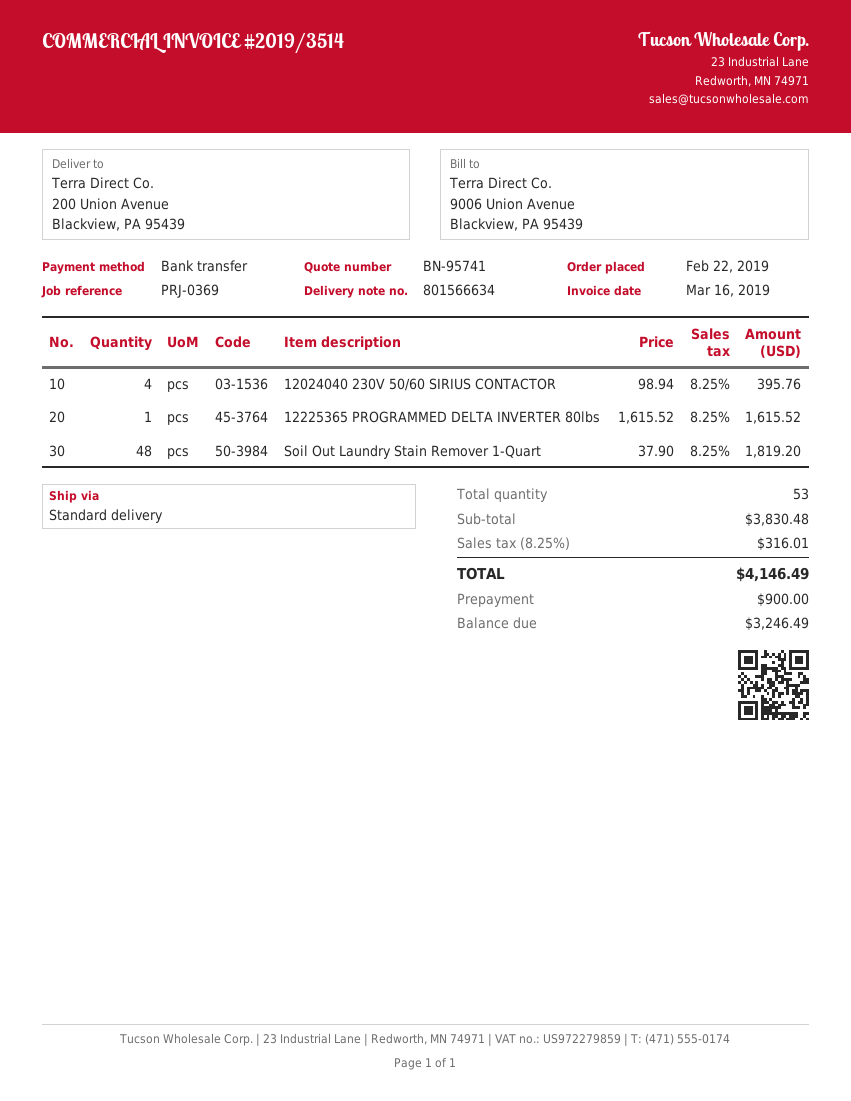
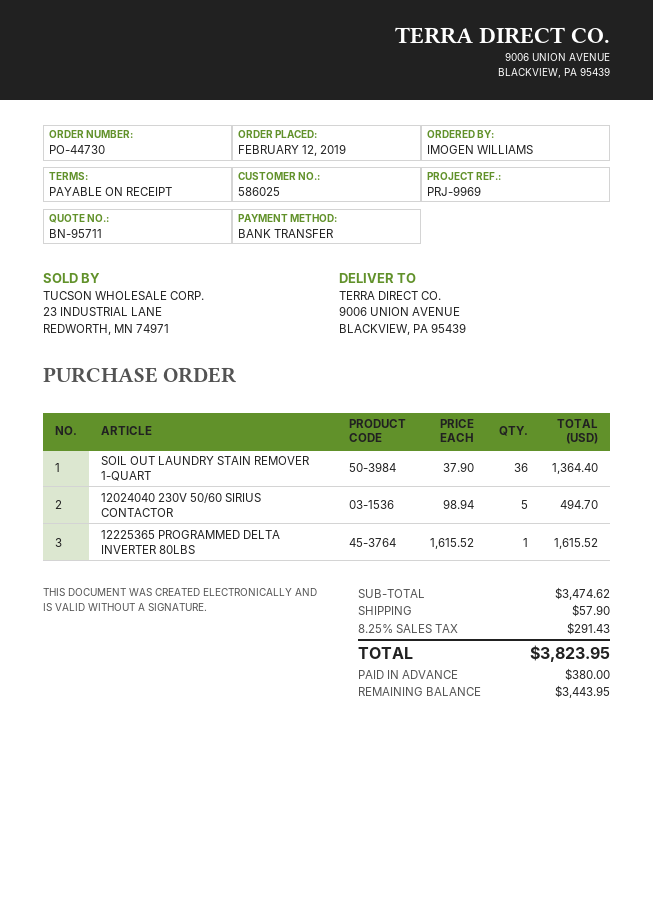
quote number: BN-95741 -> BN-95711
order date: 2019-02-22 -> 2019-02-12
reference: PRJ-0369 -> PRJ-9969
ship to: 200 Union Avenue, Blackview, PA 95439 -> 9006 UNION AVENUE, BLACKVIEW, PA 95439
12024040 230V 50/60 SIRIUS CONTACTOR: 4 x 98.94 = 395.76 -> 5 x 98.94 = 494.70
Soil Out Laundry Stain Remover 1-Quart: 48 x 37.90 = 1819.20 -> 36 x 37.90 = 1364.40
subtotal: 3830.48 -> 3474.62
shipping: none -> 57.90
tax: 8.25% = 316.01 -> 8.25% = 291.43
total: 4146.49 -> 3823.95
deposit: 900.00 -> 380.00
balance: 3246.49 -> 3443.95

